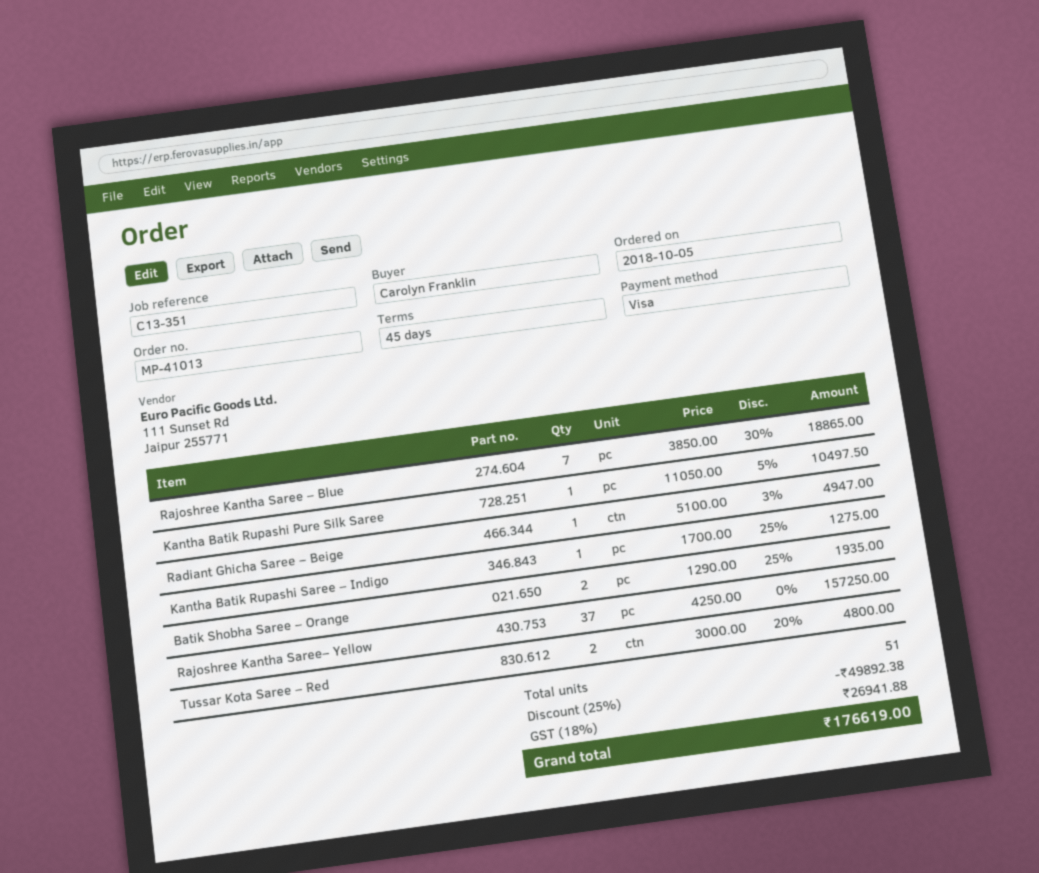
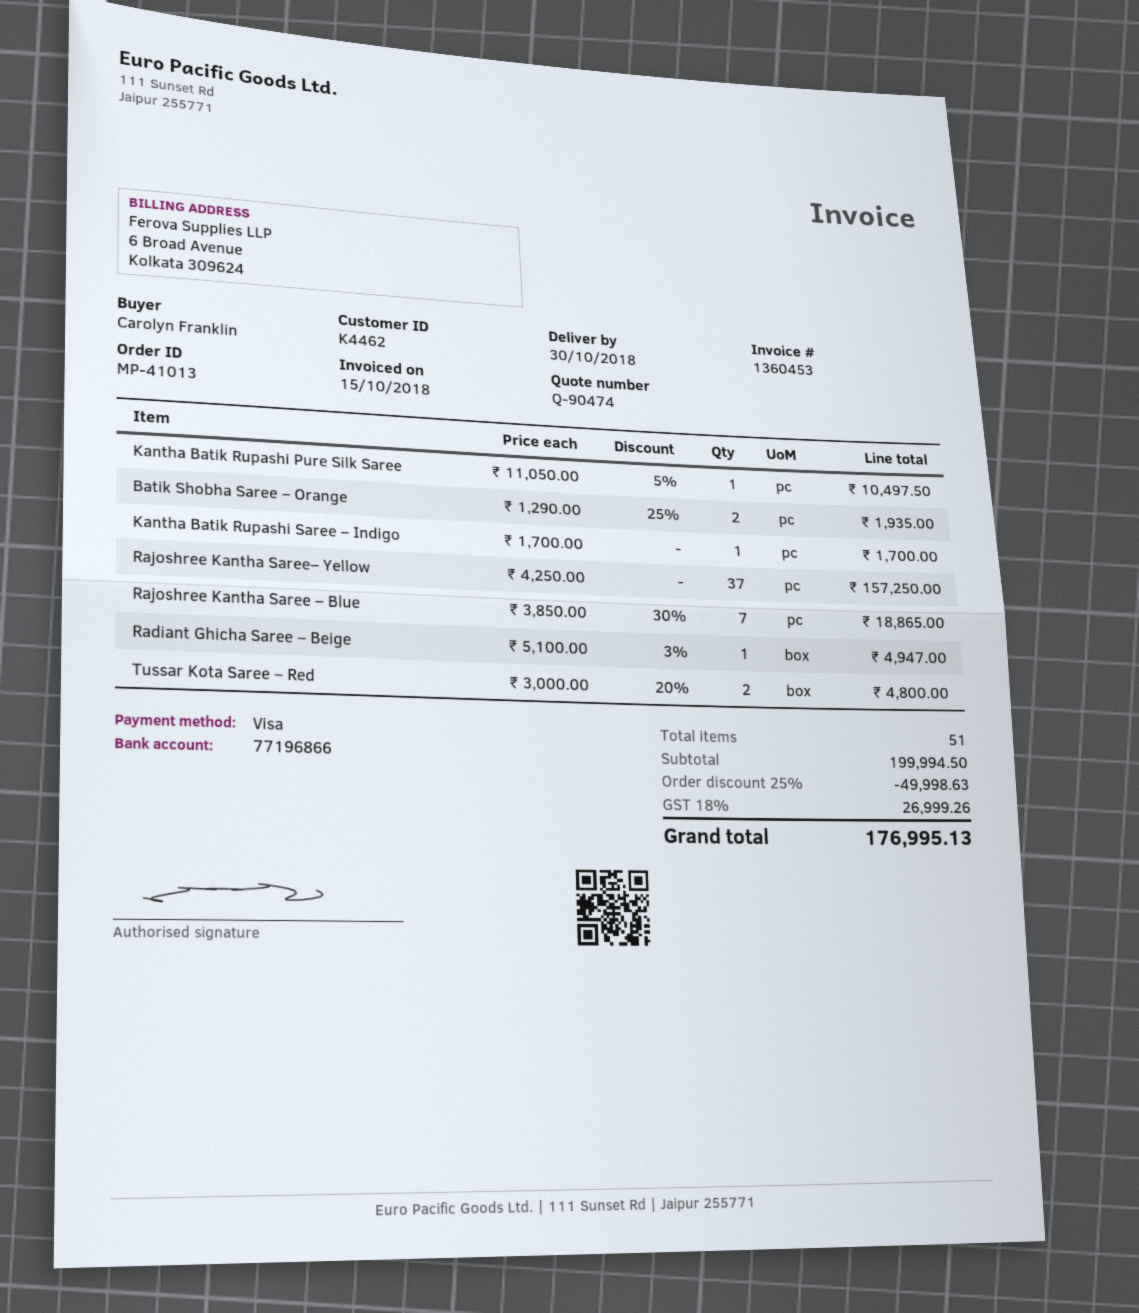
Kantha Batik Rupashi Saree – Indigo: 1 x 1700.00 - 25% = 1275.00 -> 1 x 1700.00 = 1700.00
discount: 25% = 49892.38 -> 25% = 49998.63
tax: 18% = 26941.88 -> 18% = 26999.26
total: 176619.00 -> 176995.13

